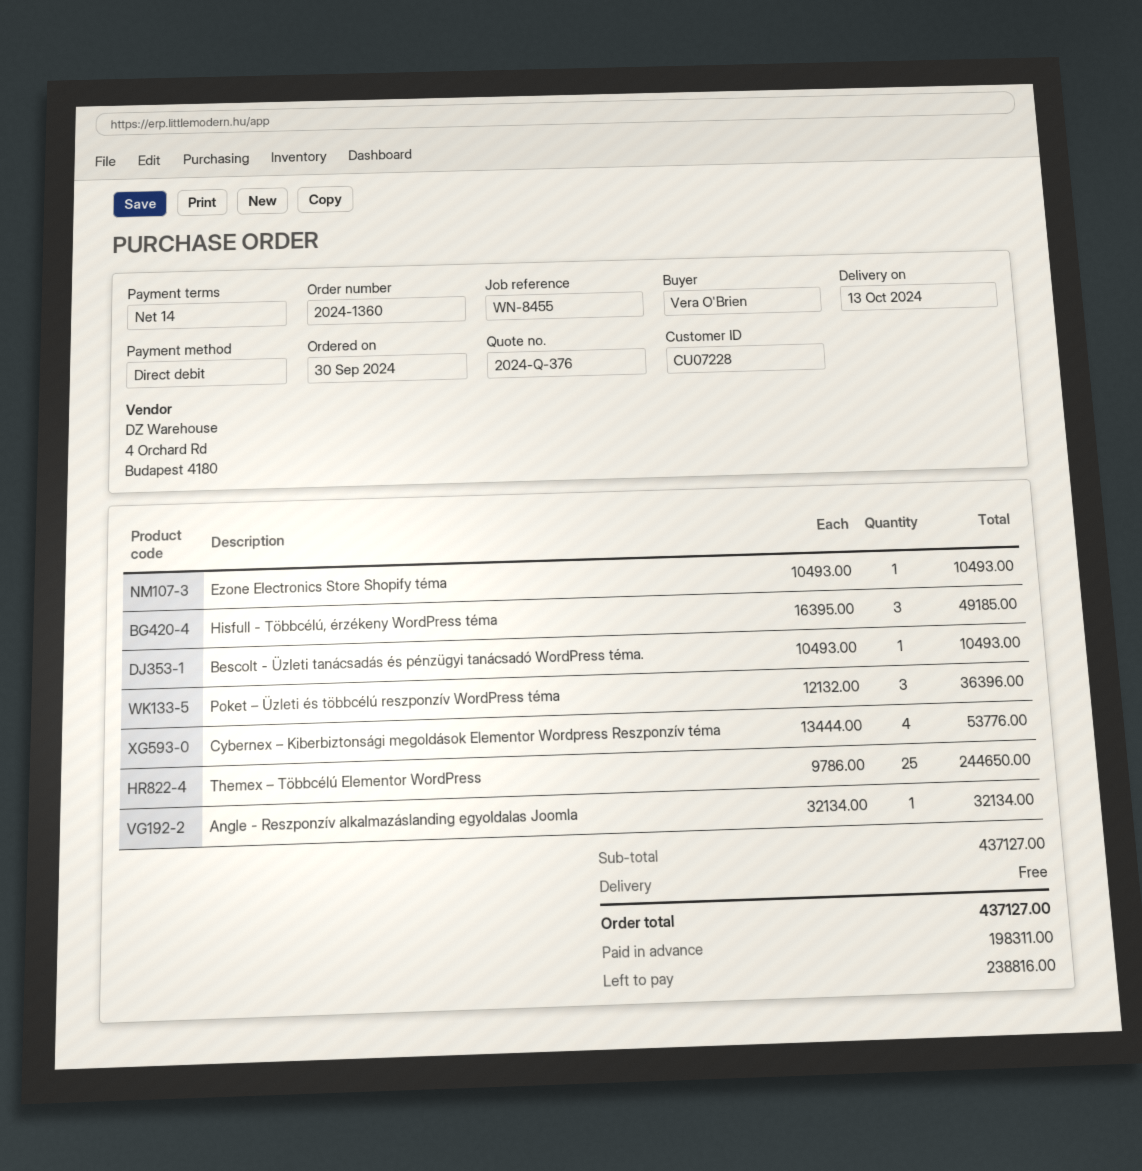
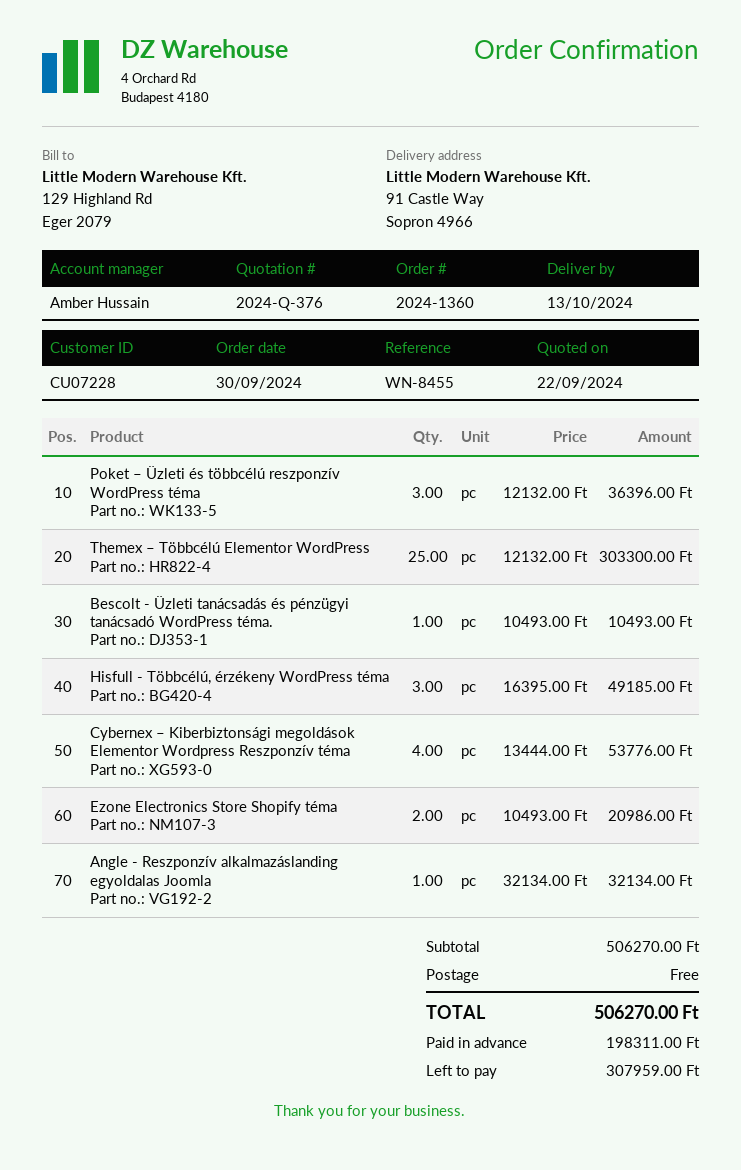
Ezone Electronics Store Shopify téma: 1 x 10493.00 = 10493.00 -> 2 x 10493.00 = 20986.00
Themex – Többcélú Elementor WordPress: 25 x 9786.00 = 244650.00 -> 25 x 12132.00 = 303300.00
subtotal: 437127.00 -> 506270.00
total: 437127.00 -> 506270.00
balance: 238816.00 -> 307959.00

